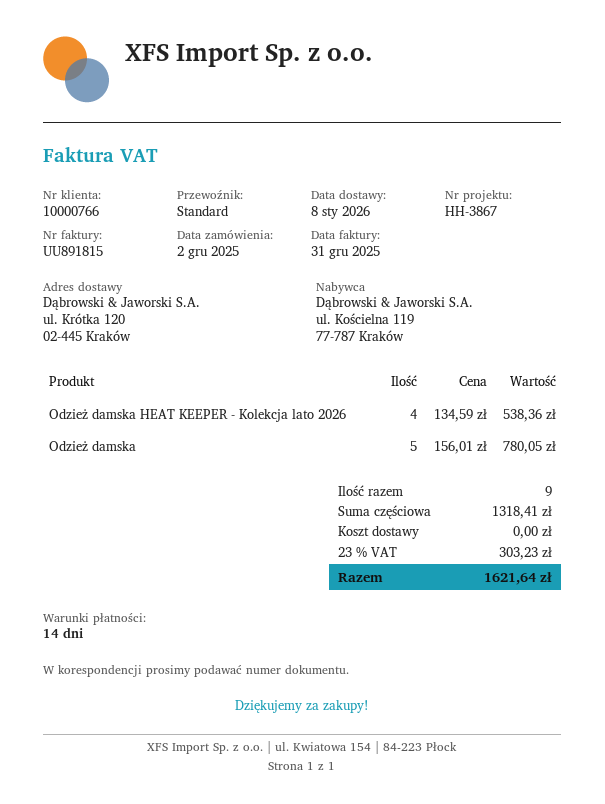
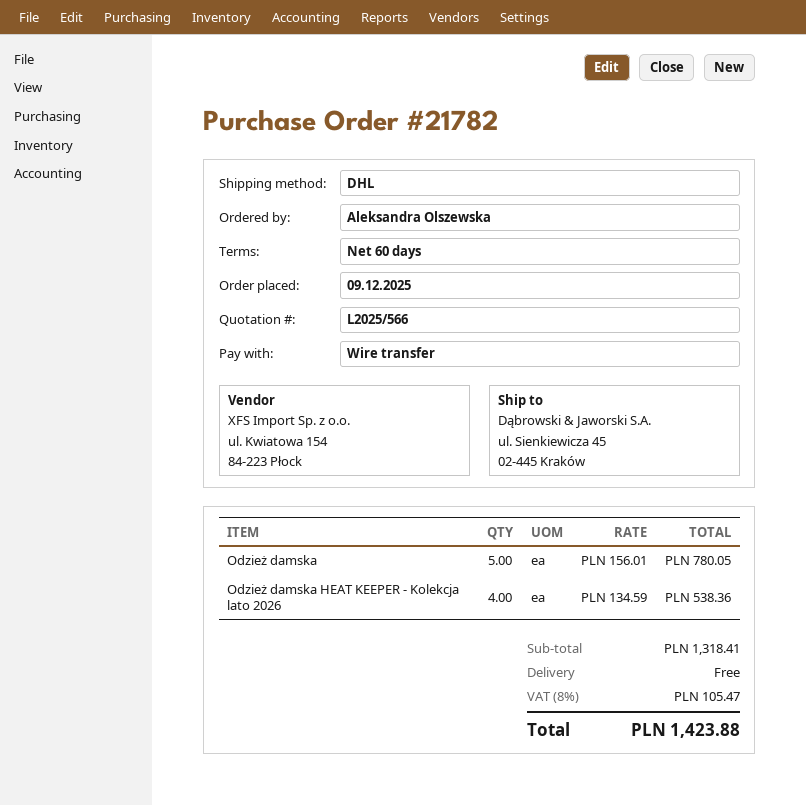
order date: 2025-12-02 -> 2025-12-09
payment terms: 14 days -> 60 days
shipping method: standard -> DHL
ship to: ul. Krótka 120, 02-445 Kraków -> ul. Sienkiewicza 45, 02-445 Kraków
tax: 23% = 303.23 -> 8% = 105.47
total: 1621.64 -> 1423.88

